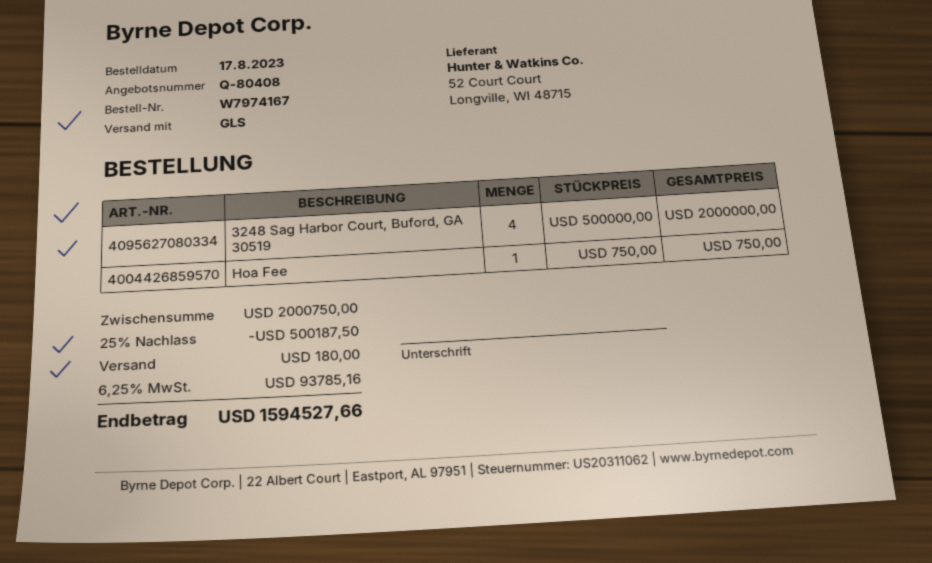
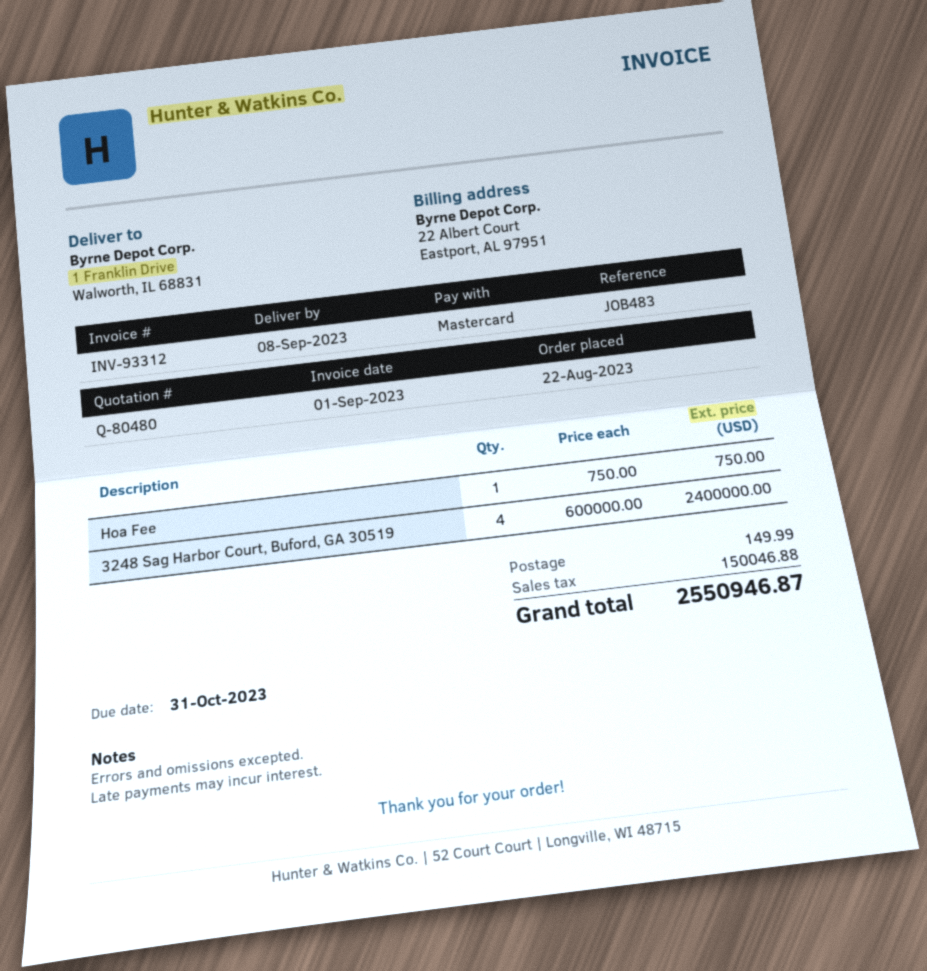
quote number: Q-80408 -> Q-80480
order date: 2023-08-17 -> 2023-08-22
3248 Sag Harbor Court, Buford, GA 30519: 4 x 500000.00 = 2000000.00 -> 4 x 600000.00 = 2400000.00
discount: 25% = 500187.50 -> none
shipping: 180.00 -> 149.99
tax: 93785.16 -> 150046.88
total: 1594527.66 -> 2550946.87

